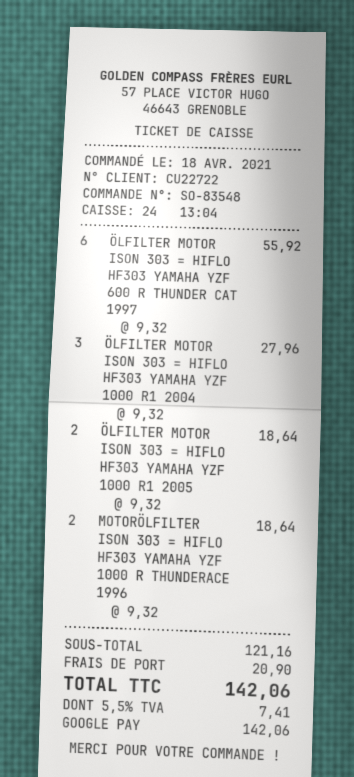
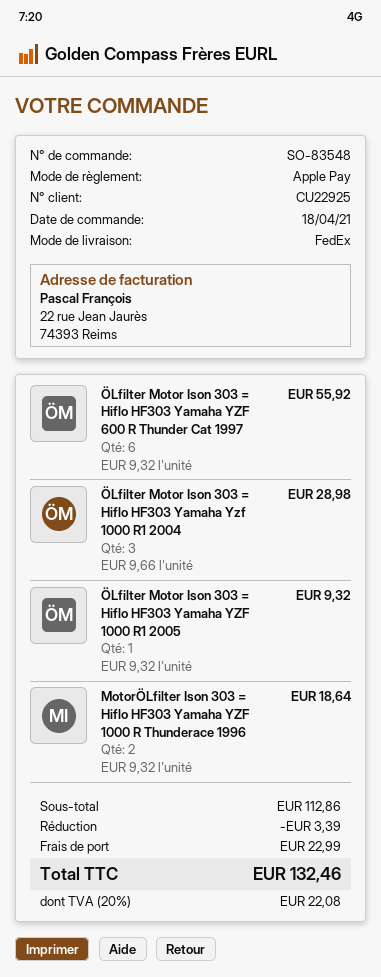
customer number: CU22722 -> CU22925
payment method: Google Pay -> Apple Pay
ÖLFILTER MOTOR ISON 303 = HIFLO HF303 YAMAHA YZF 1000 R1 2004: 3 x 9.32 = 27.96 -> 3 x 9.66 = 28.98
ÖLFILTER MOTOR ISON 303 = HIFLO HF303 YAMAHA YZF 1000 R1 2005: 2 x 9.32 = 18.64 -> 1 x 9.32 = 9.32
subtotal: 121.16 -> 112.86
discount: none -> 3.39
shipping: 20.90 -> 22.99
tax: 5.5% = 7.41 -> 20% = 22.08
total: 142.06 -> 132.46

